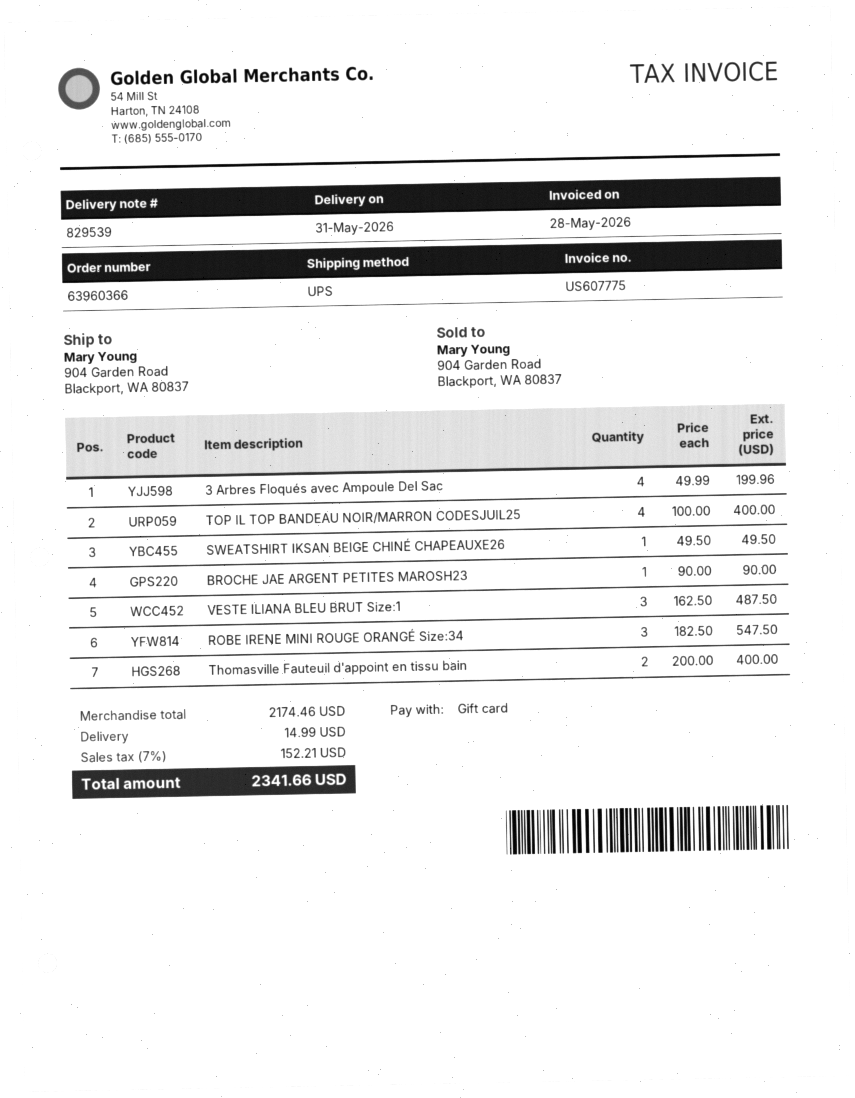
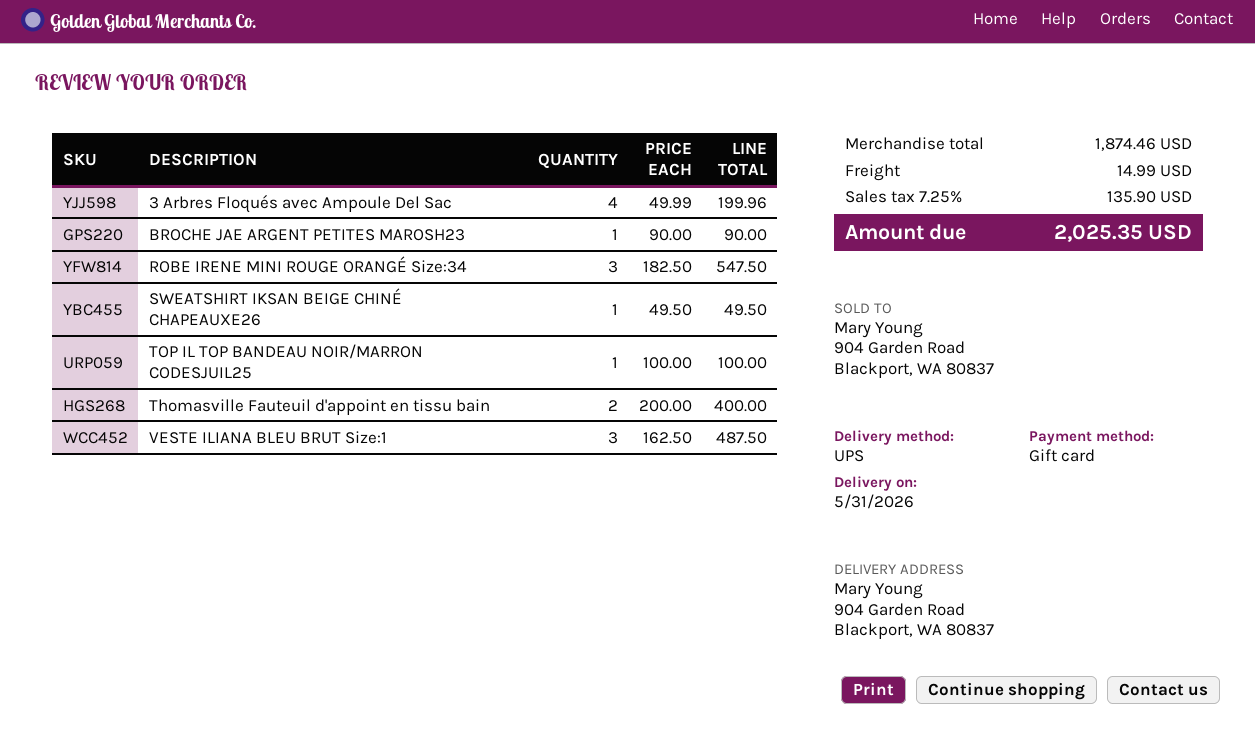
TOP IL TOP BANDEAU NOIR/MARRON CODESJUIL25: 4 x 100.00 = 400.00 -> 1 x 100.00 = 100.00
subtotal: 2174.46 -> 1874.46
tax: 7% = 152.21 -> 7.25% = 135.90
total: 2341.66 -> 2025.35

